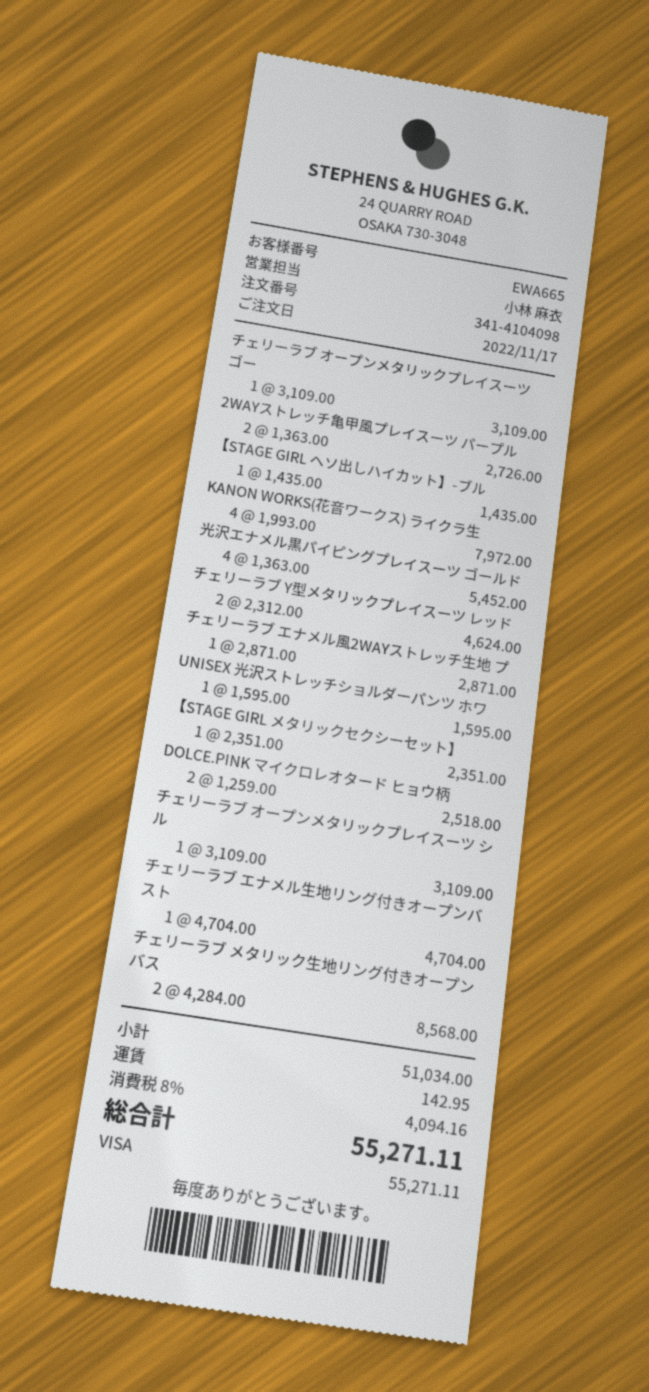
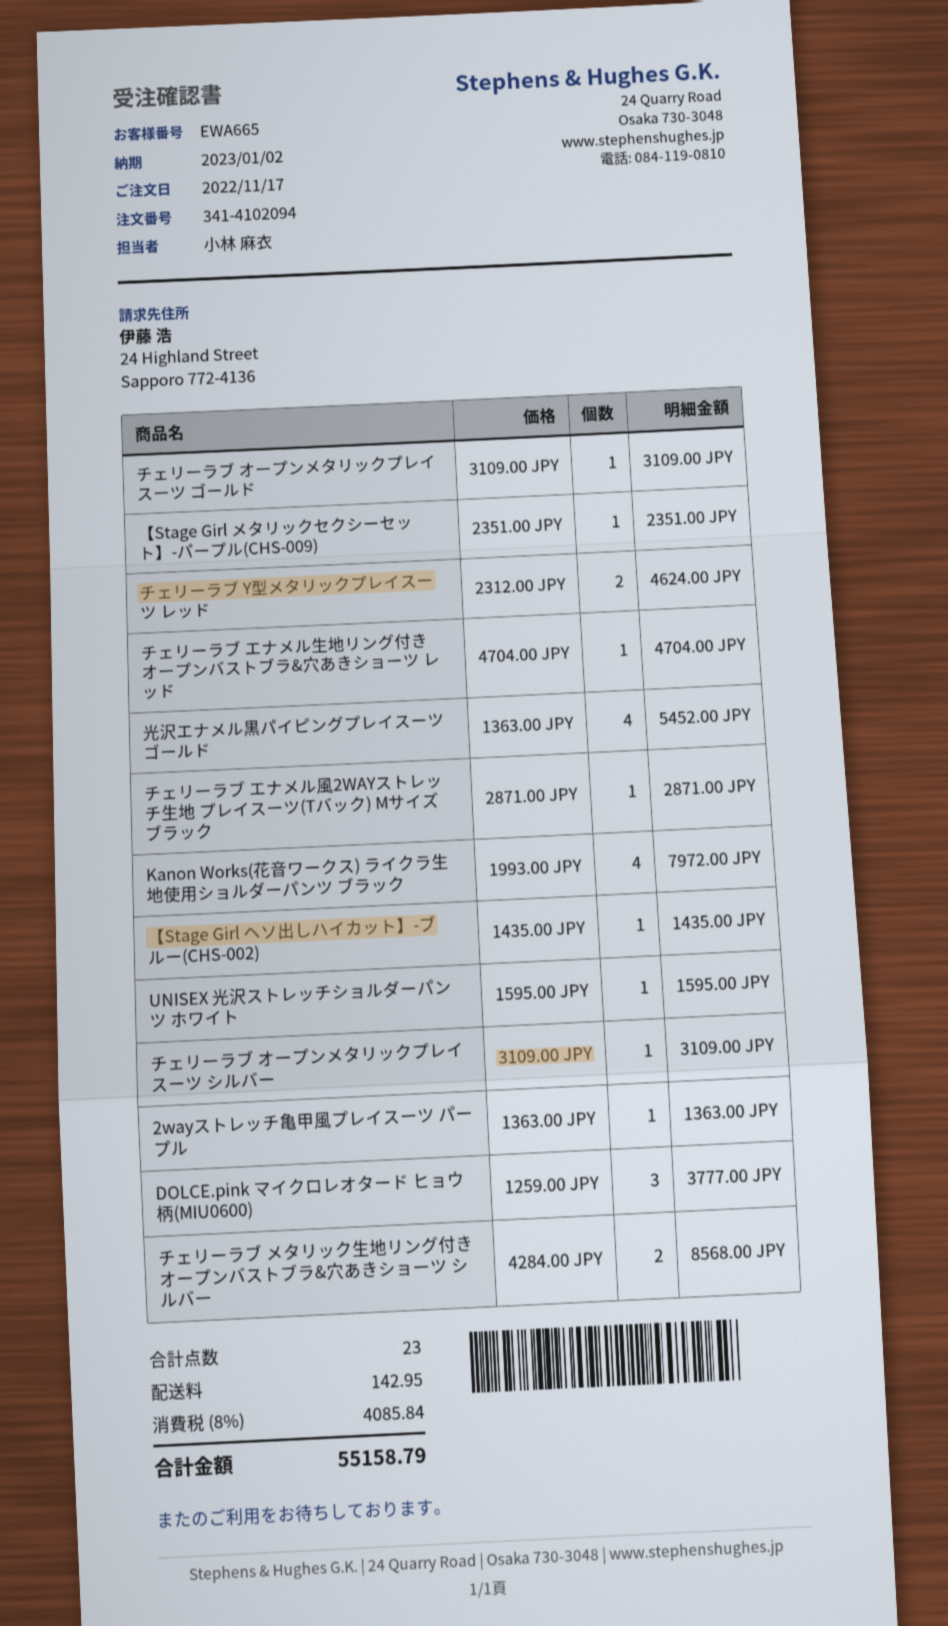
order number: 341-4104098 -> 341-4102094
2WAYストレッチ亀甲風プレイスーツ パープル: 2 x 1363.00 = 2726.00 -> 1 x 1363.00 = 1363.00
DOLCE.PINK マイクロレオタード ヒョウ柄: 2 x 1259.00 = 2518.00 -> 3 x 1259.00 = 3777.00
tax: 8% = 4094.16 -> 8% = 4085.84
total: 55271.11 -> 55158.79

